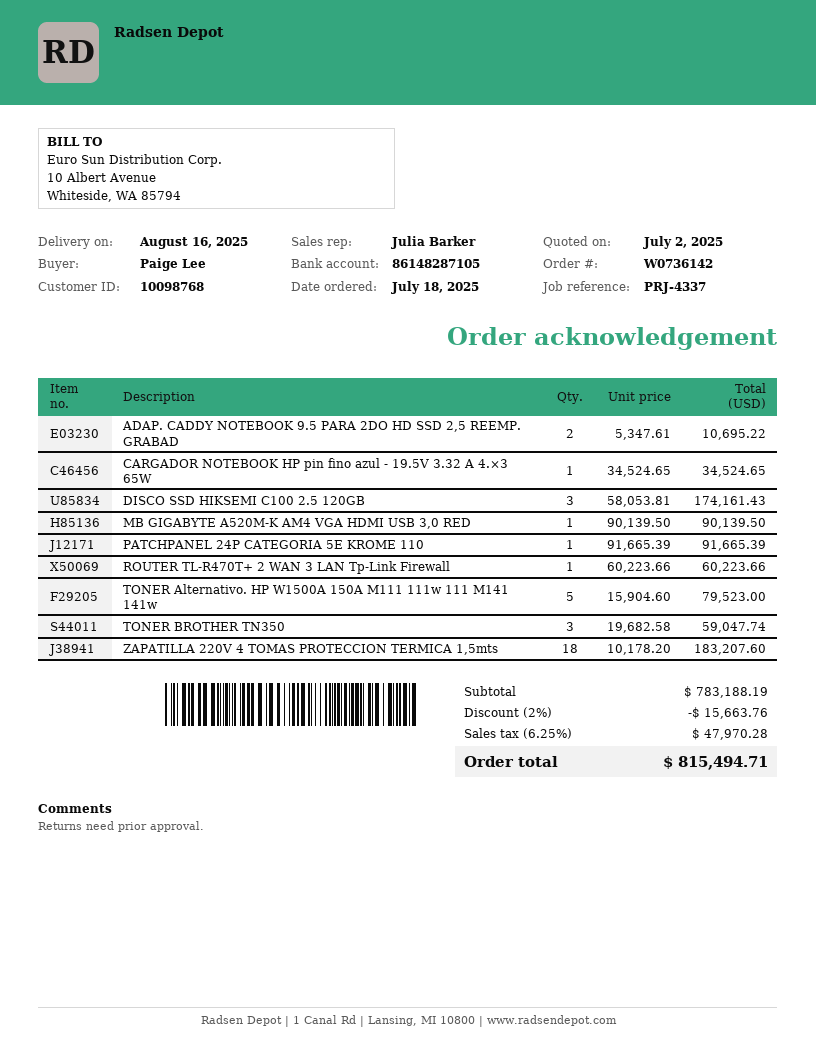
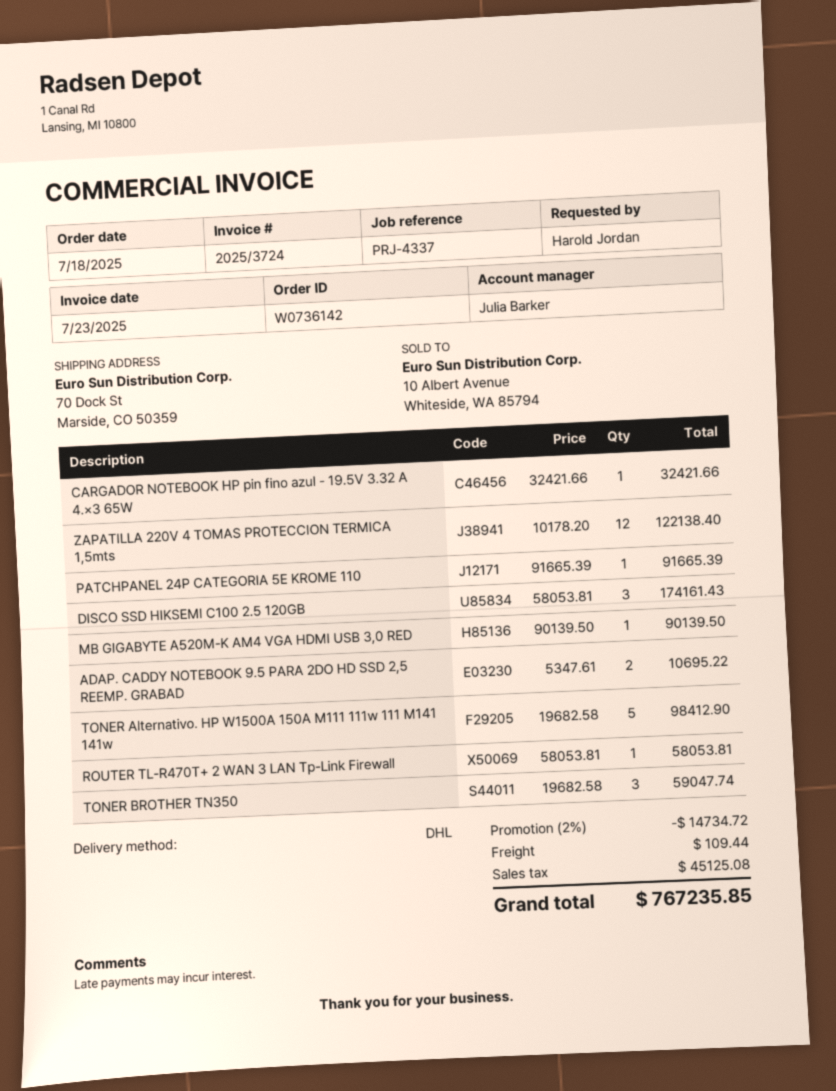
ordered by: Paige Lee -> Harold Jordan
CARGADOR NOTEBOOK HP pin fino azul - 19.5V 3.32 A 4.×3 65W: 1 x 34524.65 = 34524.65 -> 1 x 32421.66 = 32421.66
ROUTER TL-R470T+ 2 WAN 3 LAN Tp-Link Firewall: 1 x 60223.66 = 60223.66 -> 1 x 58053.81 = 58053.81
TONER Alternativo. HP W1500A 150A M111 111w 111 M141 141w: 5 x 15904.60 = 79523.00 -> 5 x 19682.58 = 98412.90
ZAPATILLA 220V 4 TOMAS PROTECCION TERMICA 1,5mts: 18 x 10178.20 = 183207.60 -> 12 x 10178.20 = 122138.40
discount: 2% = 15663.76 -> 2% = 14734.72
shipping: none -> 109.44
tax: 47970.28 -> 45125.08
total: 815494.71 -> 767235.85

